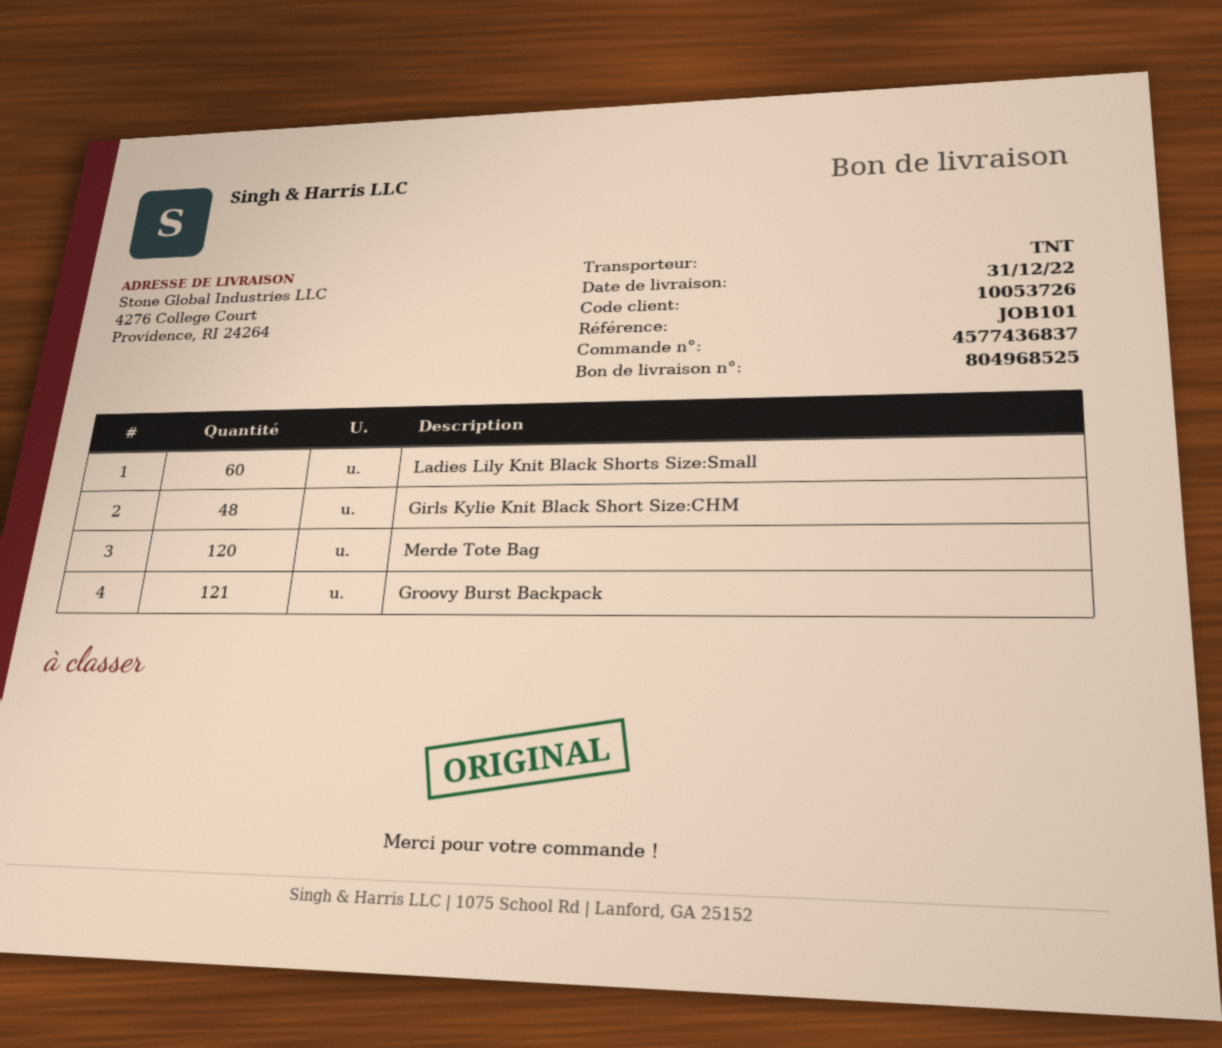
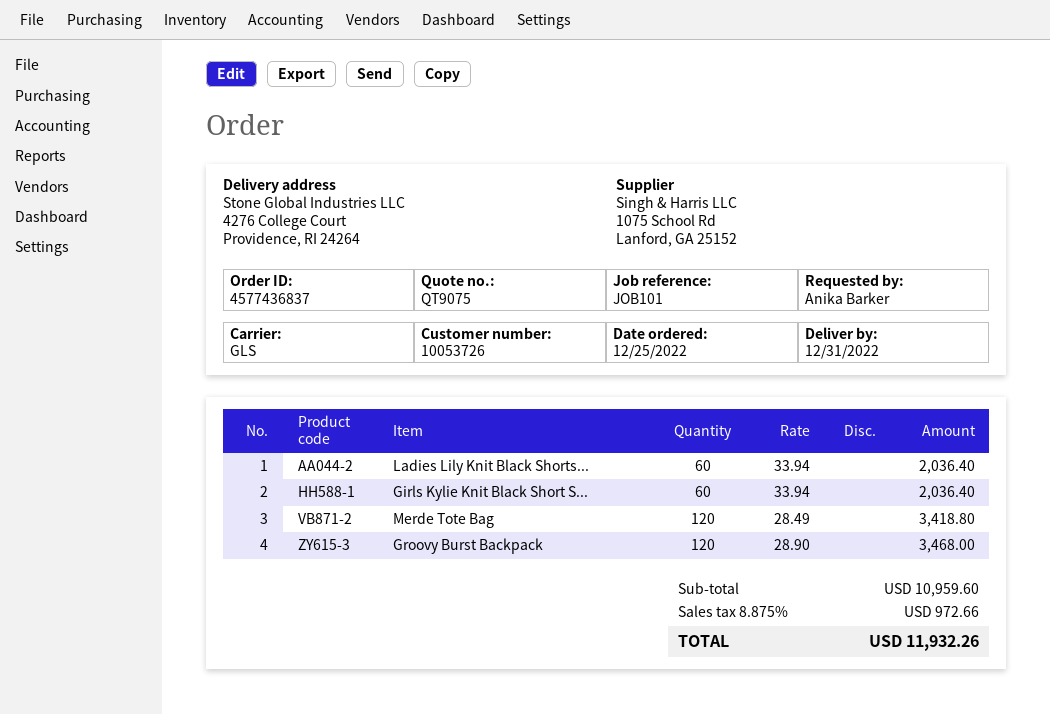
shipping method: TNT -> GLS
Girls Kylie Knit Black Short Size:CHM: 48 -> 60
Groovy Burst Backpack: 121 -> 120

